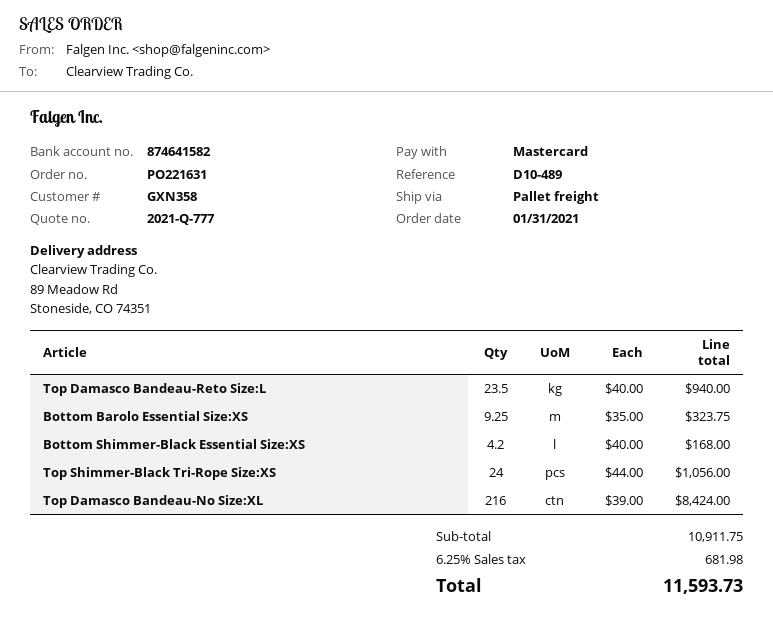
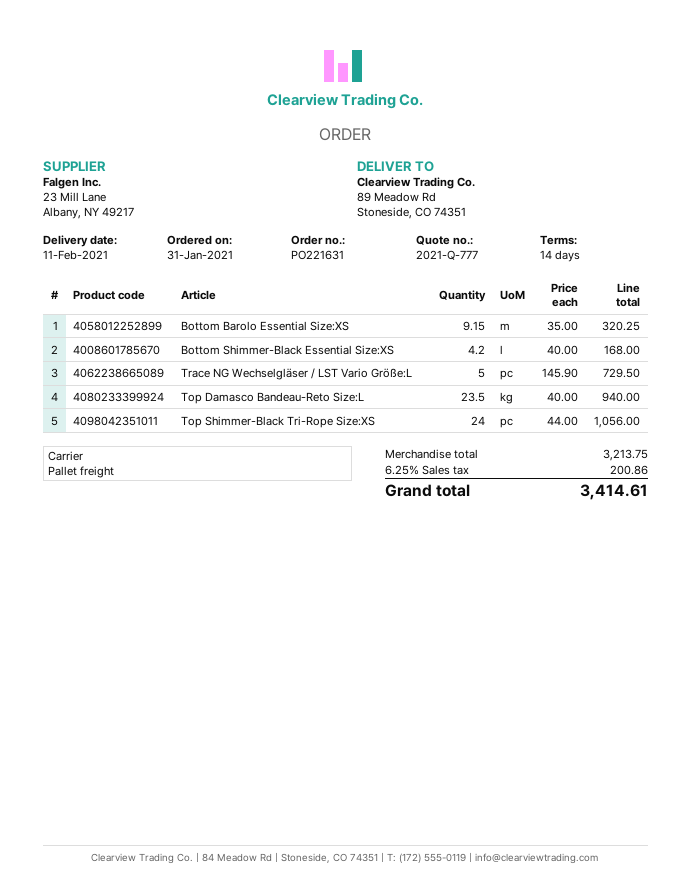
Bottom Barolo Essential Size:XS: 9.25 x 35.00 = 323.75 -> 9.15 x 35.00 = 320.25
Top Damasco Bandeau-No Size:XL: 216 x 39.00 = 8424.00 -> none
Trace NG Wechselgläser / LST Vario Größe:L: none -> 5 x 145.90 = 729.50
subtotal: 10911.75 -> 3213.75
tax: 6.25% = 681.98 -> 6.25% = 200.86
total: 11593.73 -> 3414.61

